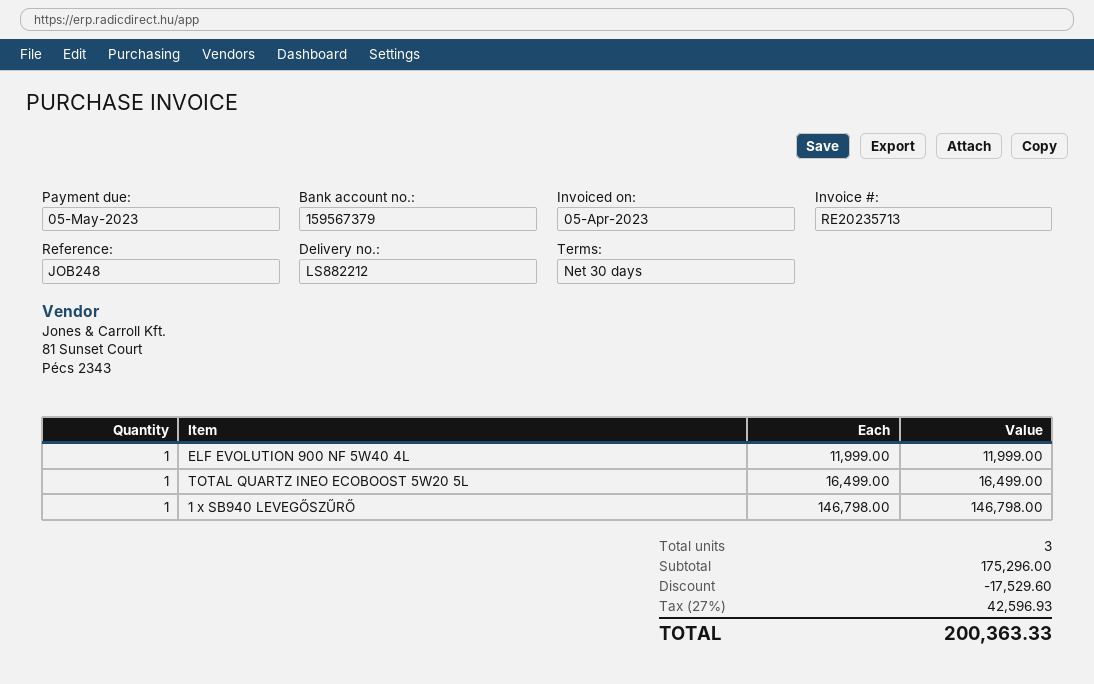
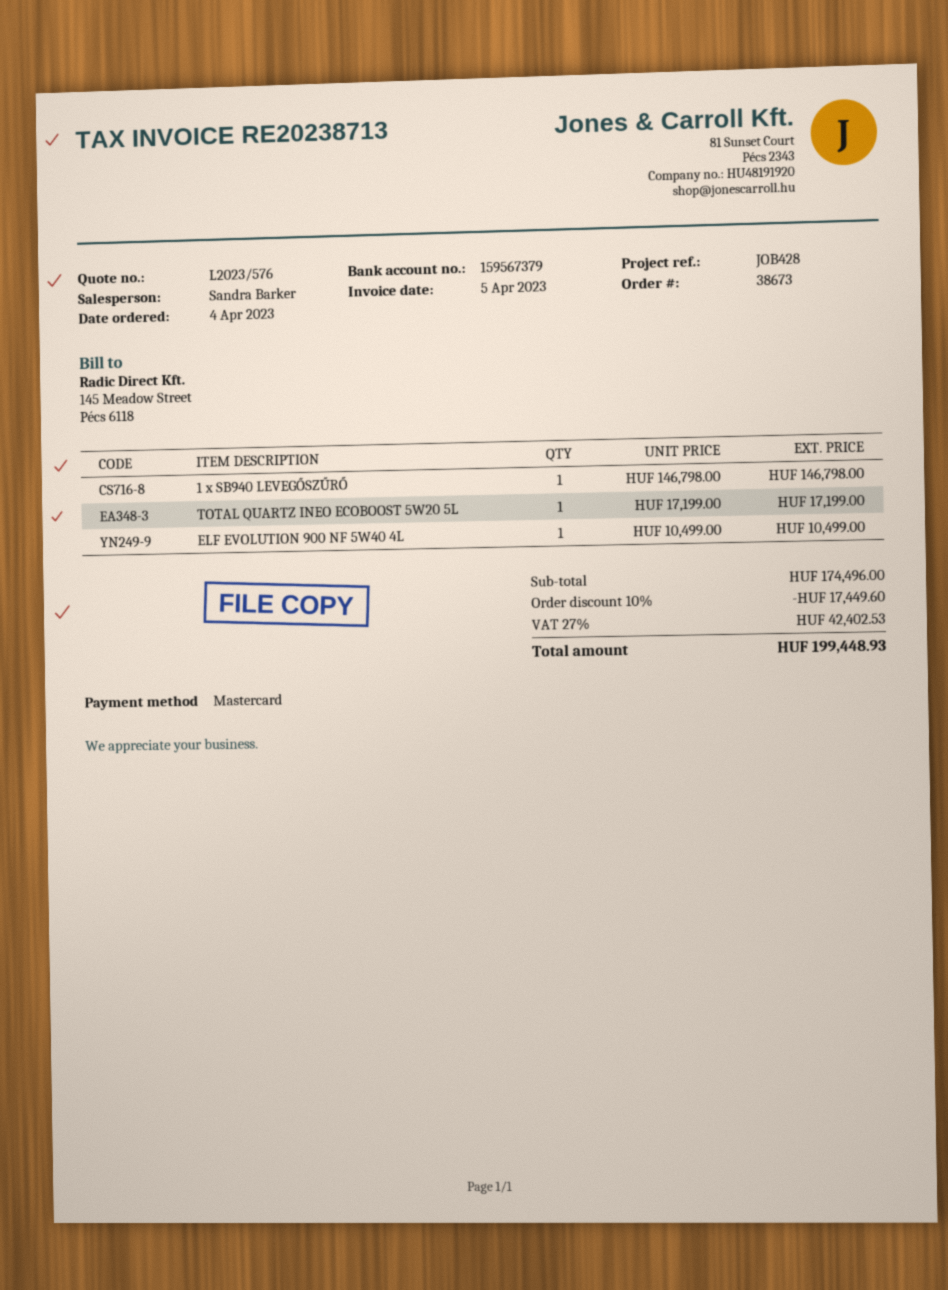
invoice number: RE20235713 -> RE20238713
reference: JOB248 -> JOB428
ELF EVOLUTION 900 NF 5W40 4L: 1 x 11999.00 = 11999.00 -> 1 x 10499.00 = 10499.00
TOTAL QUARTZ INEO ECOBOOST 5W20 5L: 1 x 16499.00 = 16499.00 -> 1 x 17199.00 = 17199.00
subtotal: 175296.00 -> 174496.00
discount: 17529.60 -> 17449.60
tax: 27% = 42596.93 -> 27% = 42402.53
total: 200363.33 -> 199448.93

